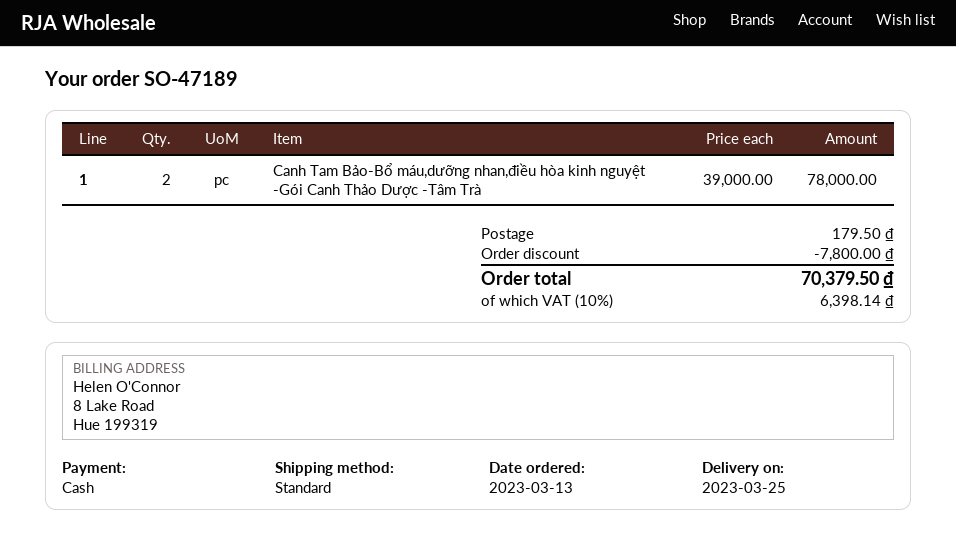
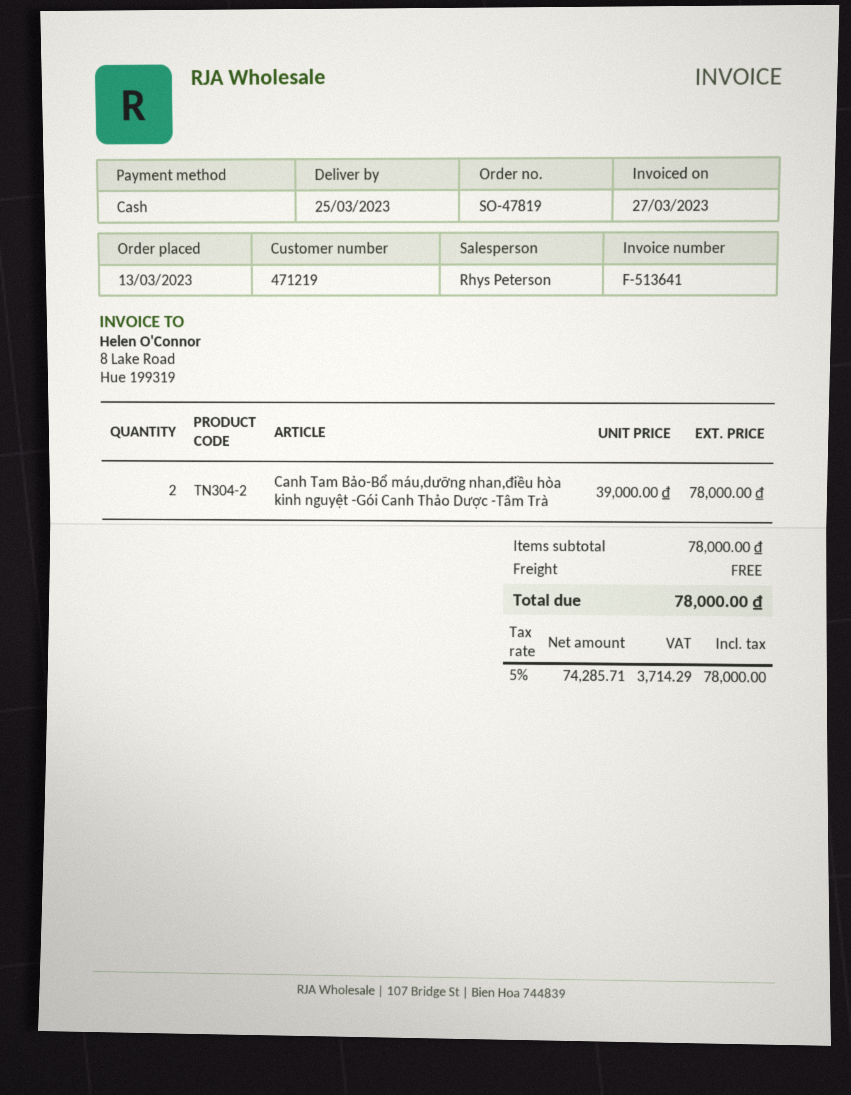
order number: SO-47189 -> SO-47819
discount: 7800.00 -> none
shipping: 179.50 -> 0.00
tax: 10% = 6398.14 -> 5% = 3714.29
total: 70379.50 -> 78000.00

